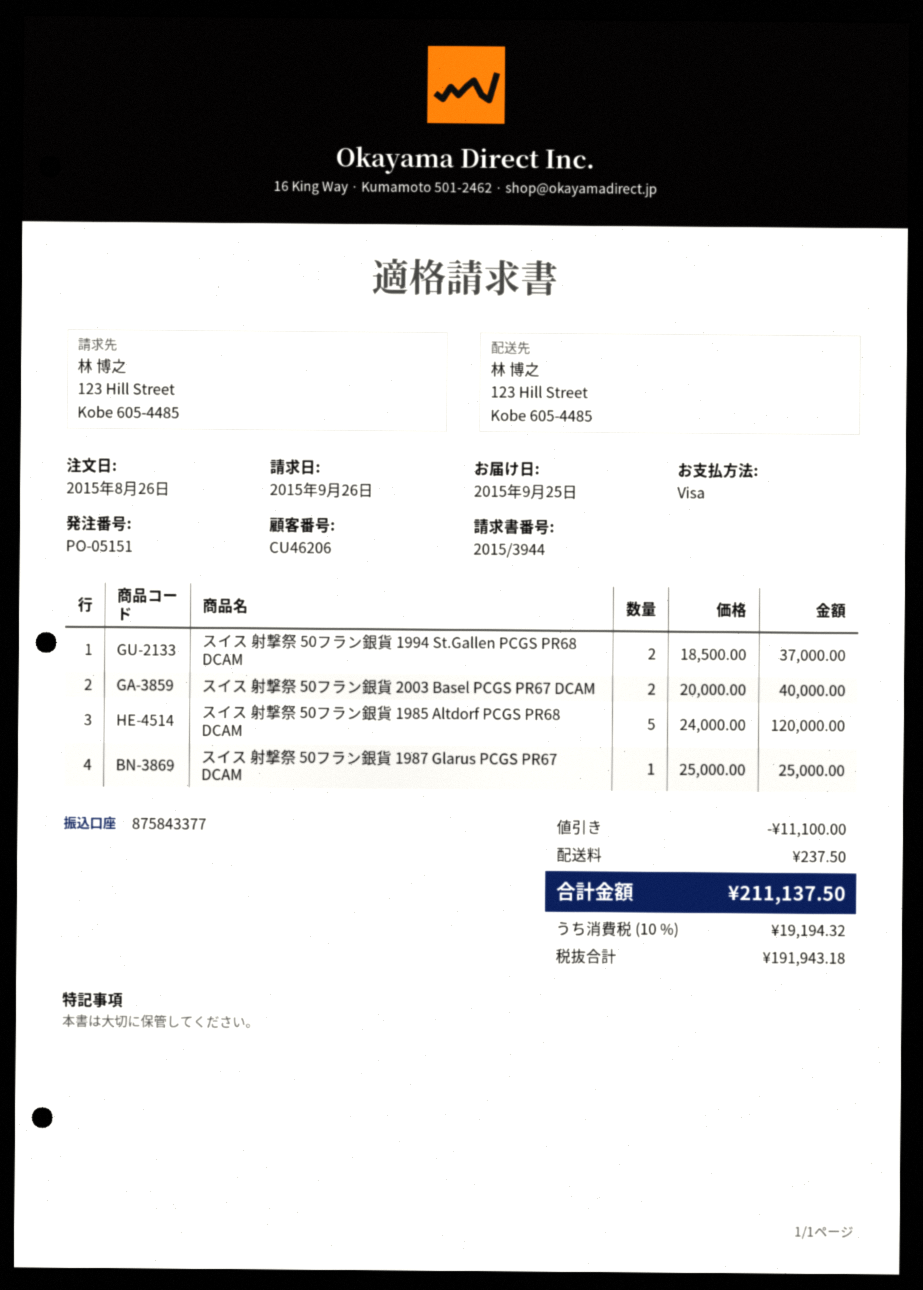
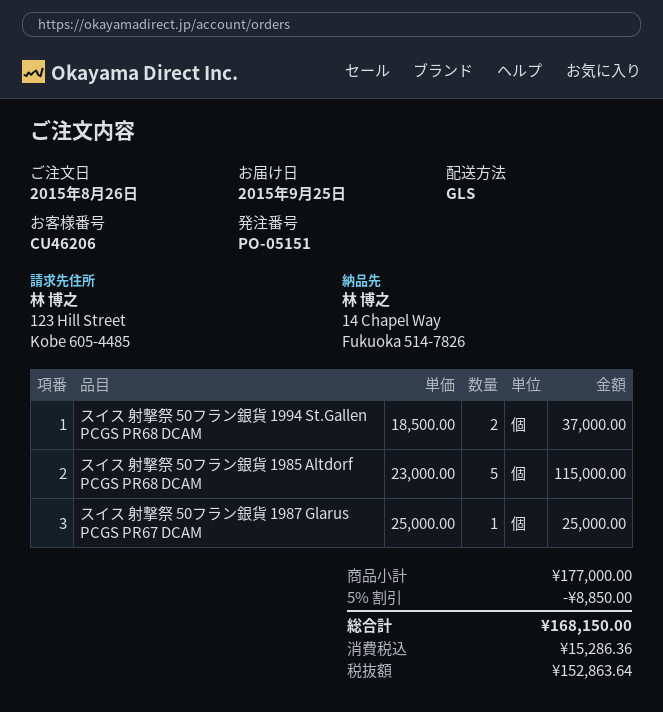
ship to: 123 Hill Street, Kobe 605-4485 -> 14 Chapel Way, Fukuoka 514-7826
スイス 射撃祭 50フラン銀貨 2003 Basel PCGS PR67 DCAM: 2 x 20000.00 = 40000.00 -> none
スイス 射撃祭 50フラン銀貨 1985 Altdorf PCGS PR68 DCAM: 5 x 24000.00 = 120000.00 -> 5 x 23000.00 = 115000.00
discount: 11100.00 -> 8850.00
shipping: 237.50 -> none
net: 191943.18 -> 152863.64
tax: 19194.32 -> 15286.36
total: 211137.50 -> 168150.00

